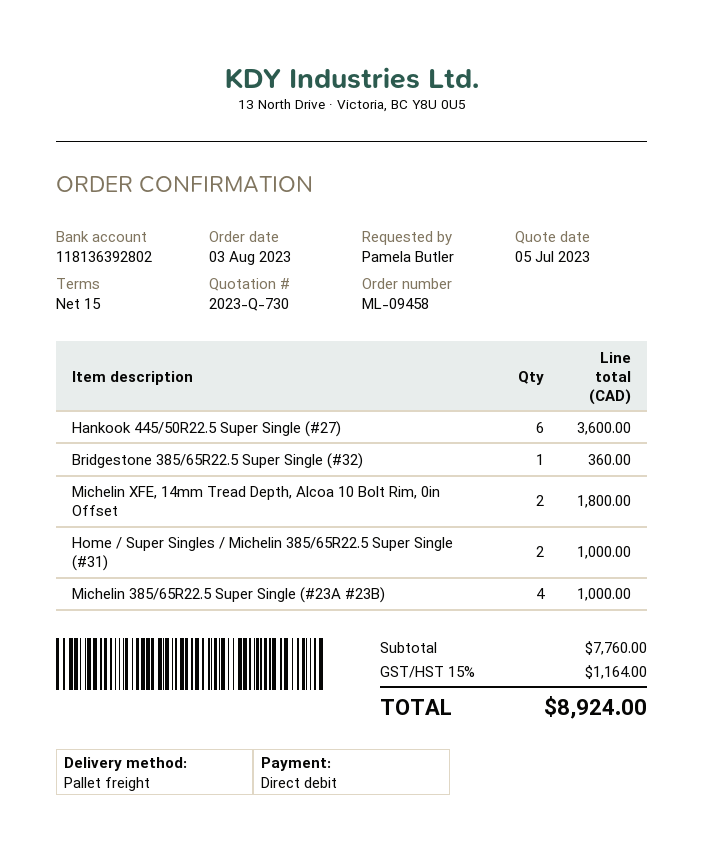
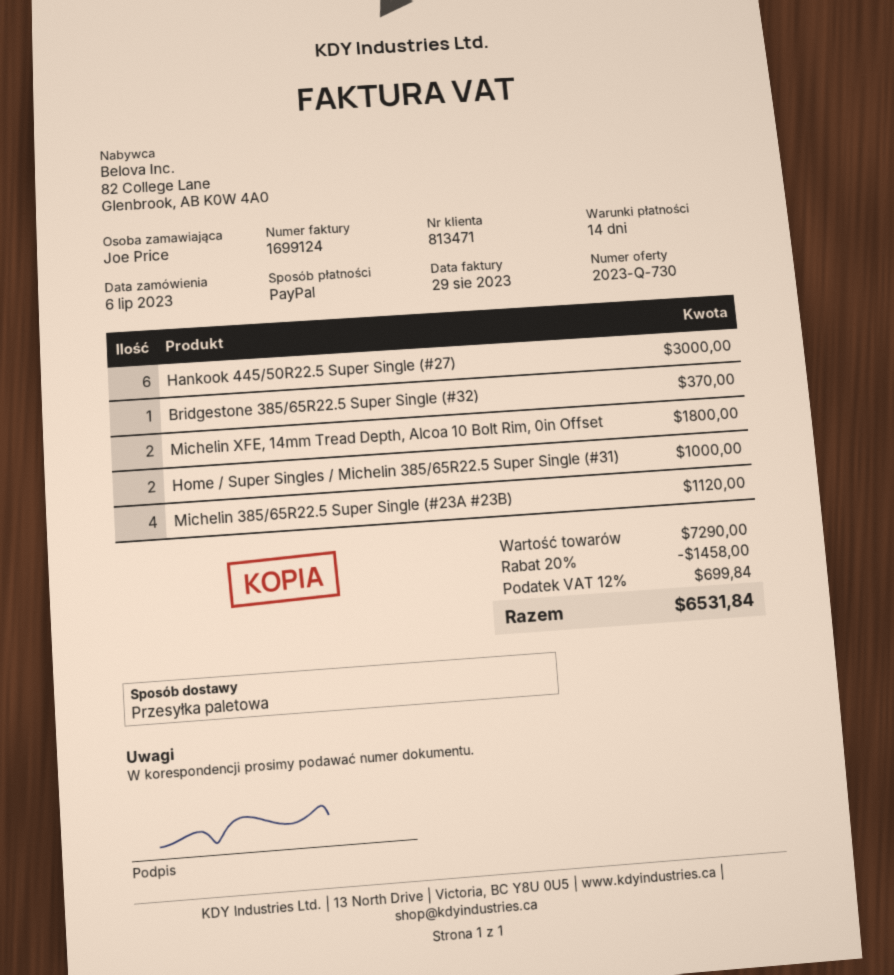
order date: 2023-08-03 -> 2023-07-06
payment terms: 15 days -> 14 days
ordered by: Pamela Butler -> Joe Price
payment method: direct debit -> PayPal
Hankook 445/50R22.5 Super Single (#27): 6 for 3600.00 -> 6 for 3000.00
Bridgestone 385/65R22.5 Super Single (#32): 1 for 360.00 -> 1 for 370.00
Michelin 385/65R22.5 Super Single (#23A #23B): 4 for 1000.00 -> 4 for 1120.00
subtotal: 7760.00 -> 7290.00
discount: none -> 20% = 1458.00
tax: 15% = 1164.00 -> 12% = 699.84
total: 8924.00 -> 6531.84

